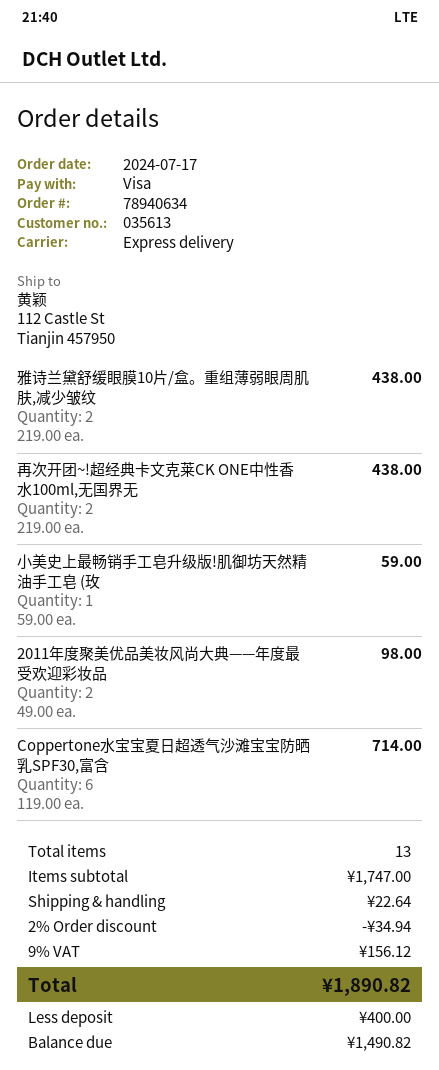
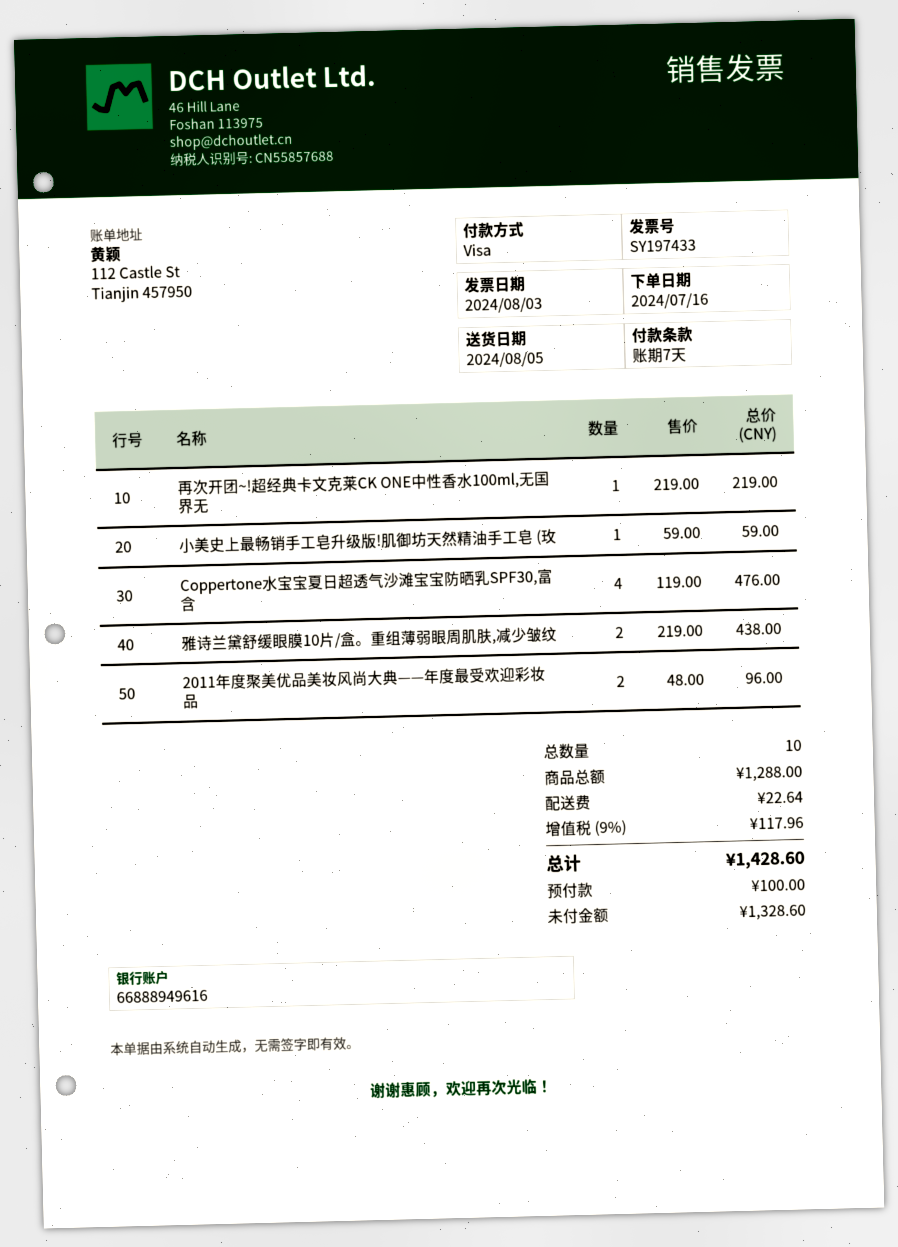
order date: 2024-07-17 -> 2024-07-16
再次开团~!超经典卡文克莱CK ONE中性香水100ml,无国界无: 2 x 219.00 = 438.00 -> 1 x 219.00 = 219.00
2011年度聚美优品美妆风尚大典——年度最受欢迎彩妆品: 2 x 49.00 = 98.00 -> 2 x 48.00 = 96.00
Coppertone水宝宝夏日超透气沙滩宝宝防晒乳SPF30,富含: 6 x 119.00 = 714.00 -> 4 x 119.00 = 476.00
total quantity: 13 -> 10
subtotal: 1747.00 -> 1288.00
discount: 2% = 34.94 -> none
tax: 9% = 156.12 -> 9% = 117.96
total: 1890.82 -> 1428.60
deposit: 400.00 -> 100.00
balance: 1490.82 -> 1328.60

